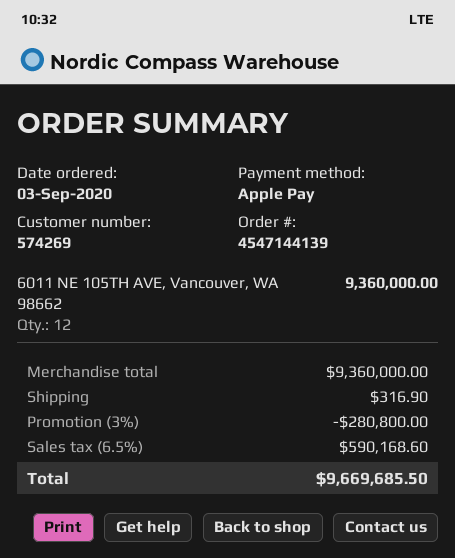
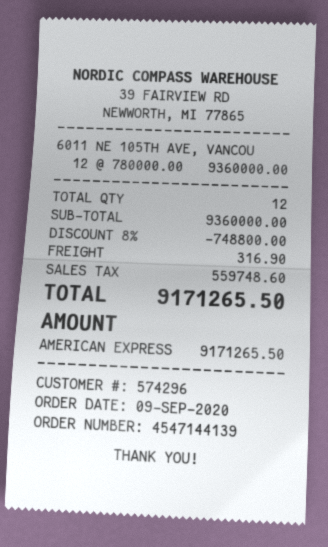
order date: 2020-09-03 -> 2020-09-09
customer number: 574269 -> 574296
payment method: Apple Pay -> American Express
discount: 3% = 280800.00 -> 8% = 748800.00
tax: 590168.60 -> 559748.60
total: 9669685.50 -> 9171265.50

